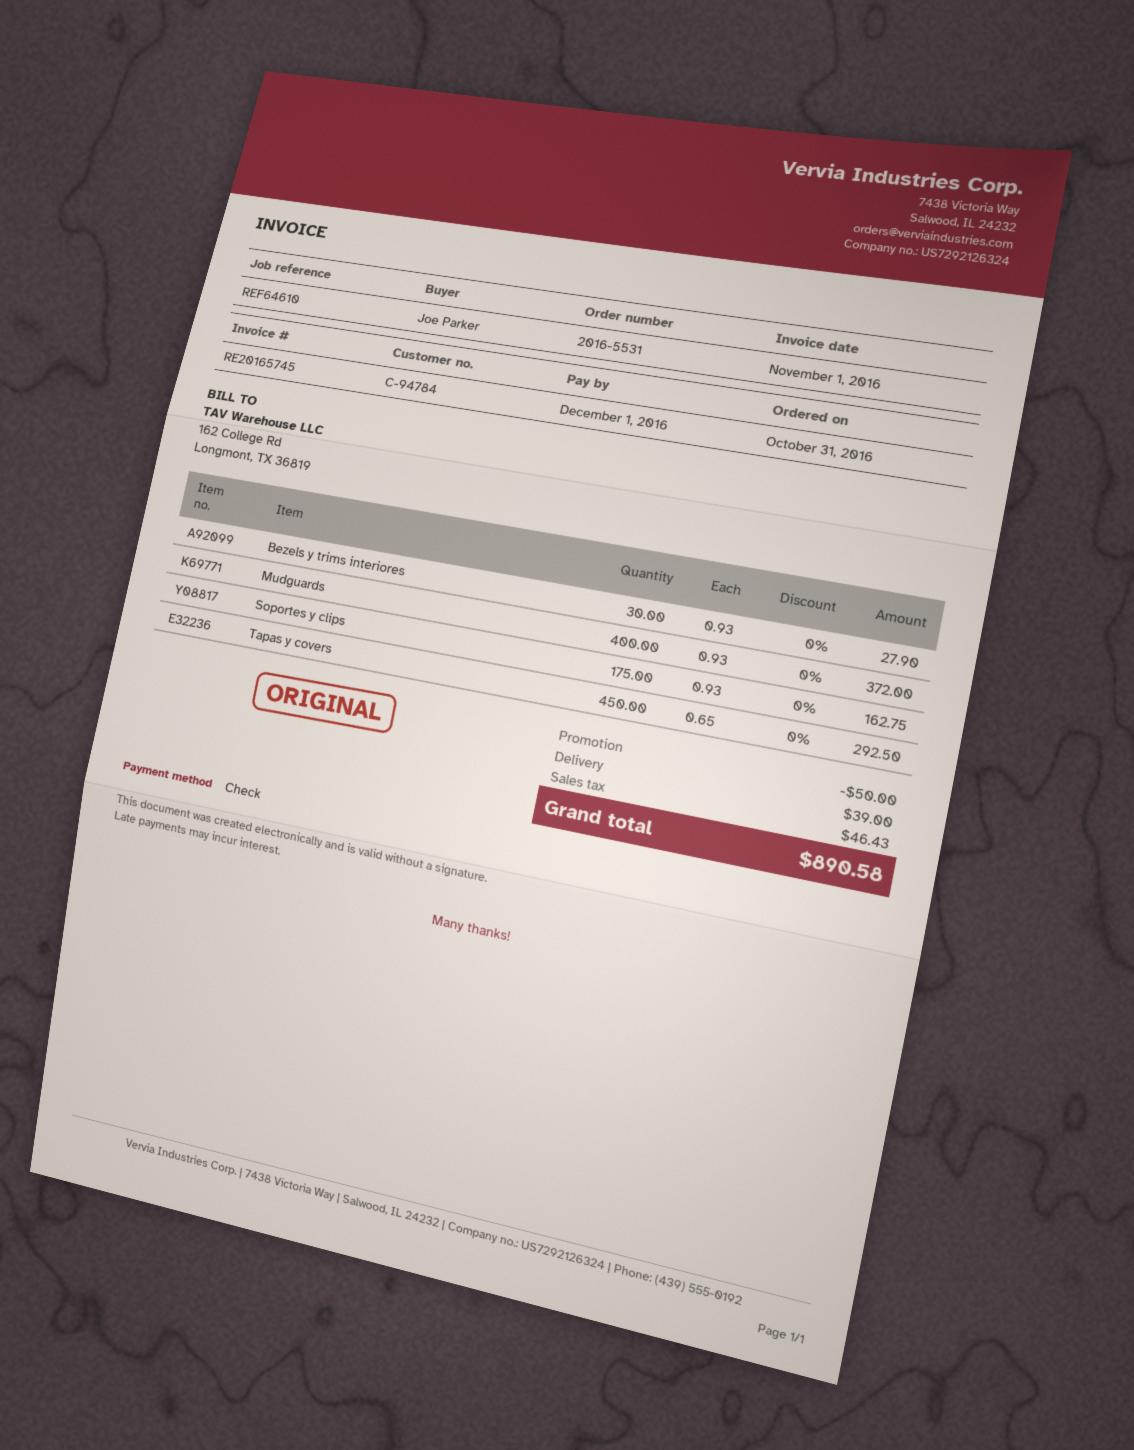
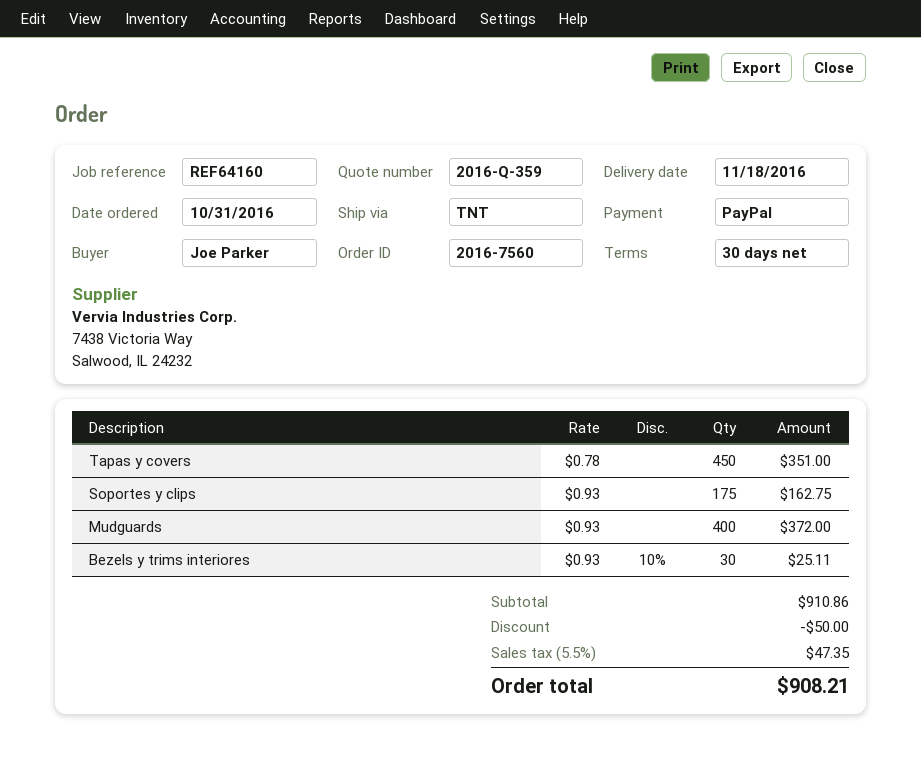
order number: 2016-5531 -> 2016-7560
reference: REF64610 -> REF64160
payment method: cheque -> PayPal
Bezels y trims interiores: 30 x 0.93 = 27.90 -> 30 x 0.93 - 10% = 25.11
Tapas y covers: 450 x 0.65 = 292.50 -> 450 x 0.78 = 351.00
shipping: 39.00 -> none
tax: 46.43 -> 47.35
total: 890.58 -> 908.21

